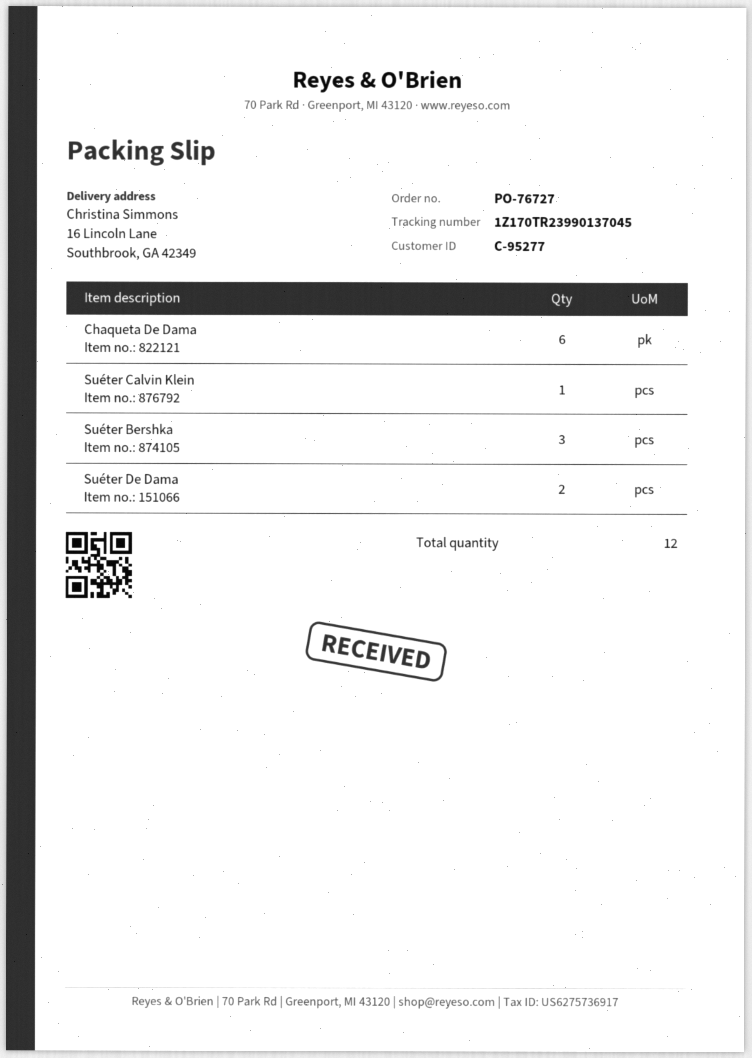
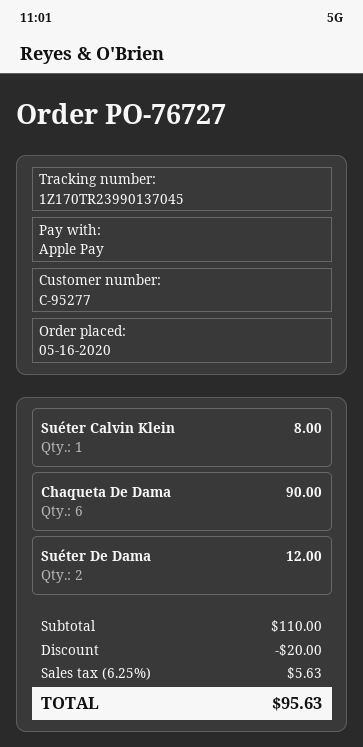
Suéter Bershka: 3 -> none

